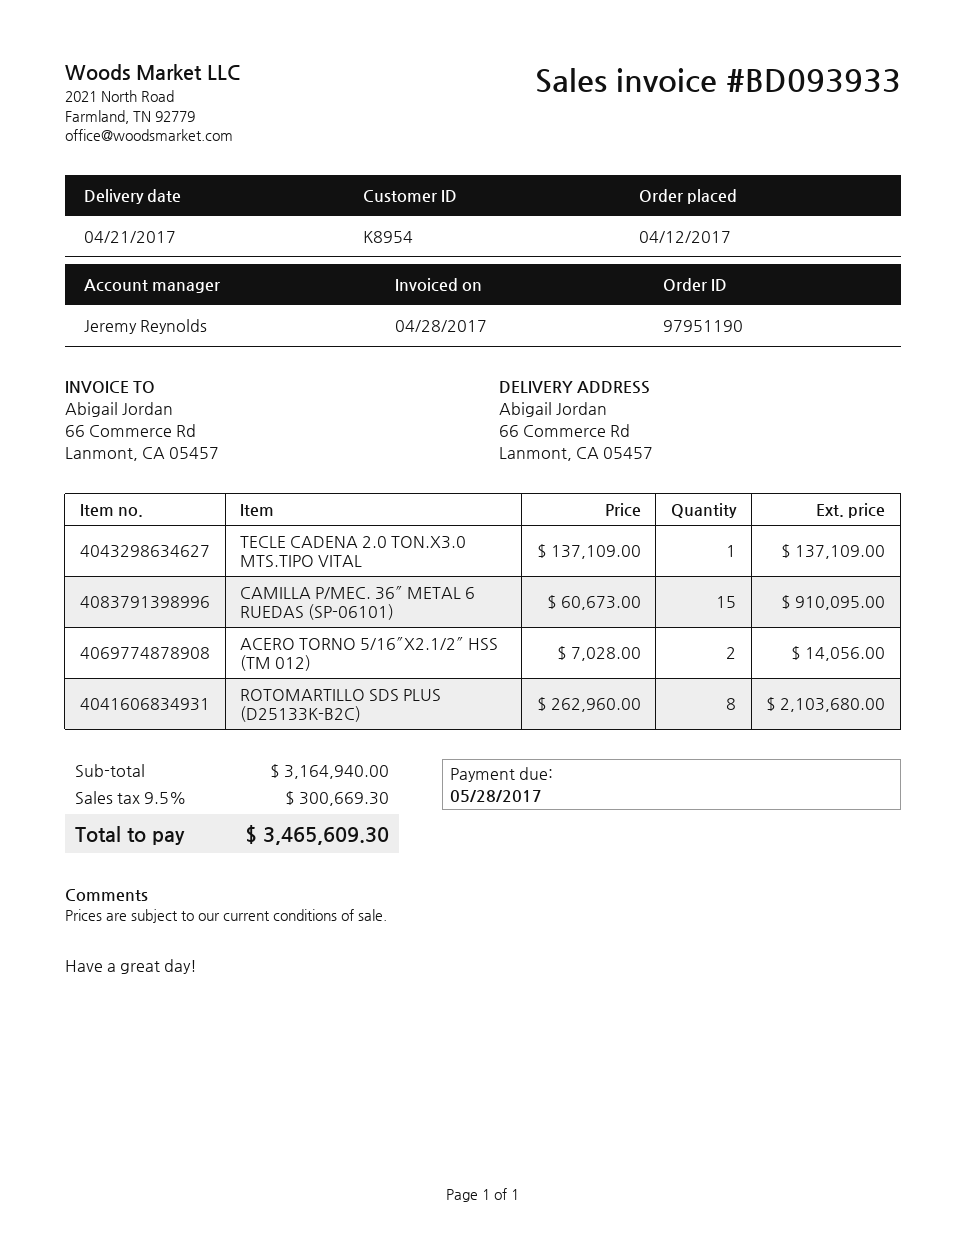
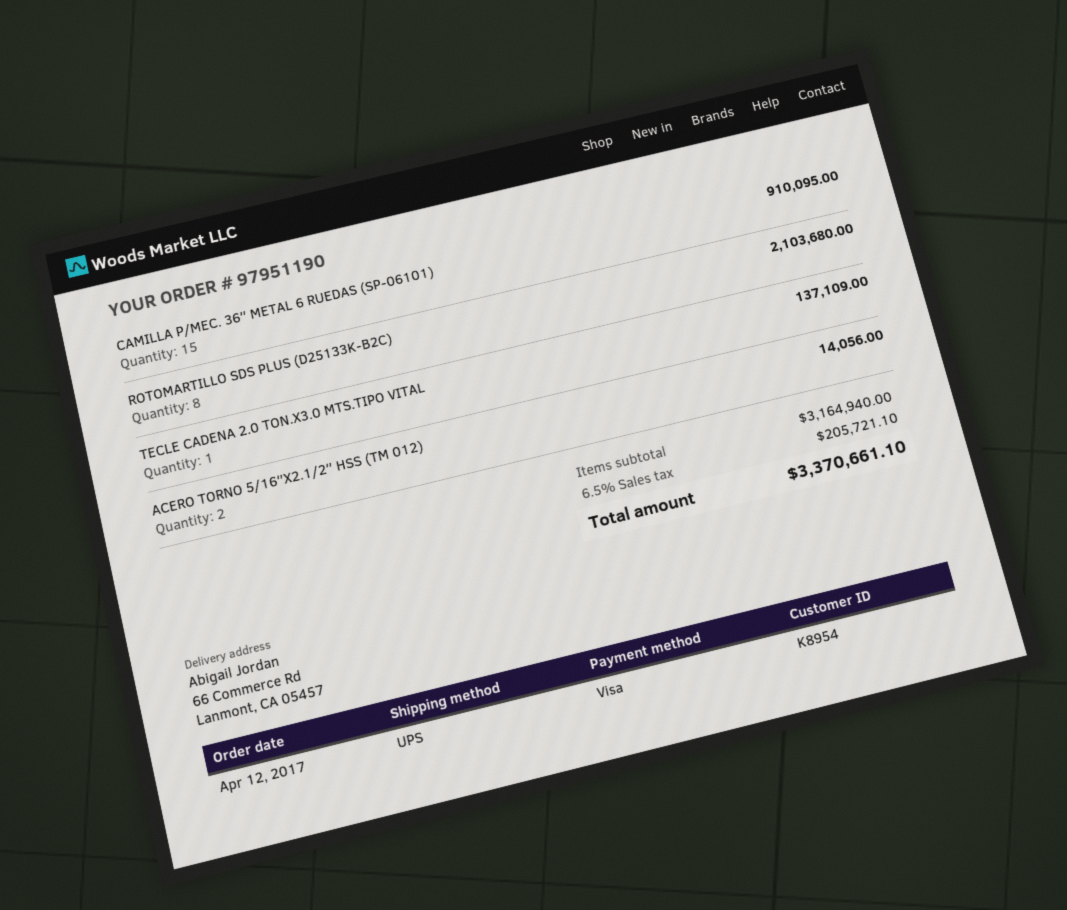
tax: 9.5% = 300669.30 -> 6.5% = 205721.10
total: 3465609.30 -> 3370661.10

